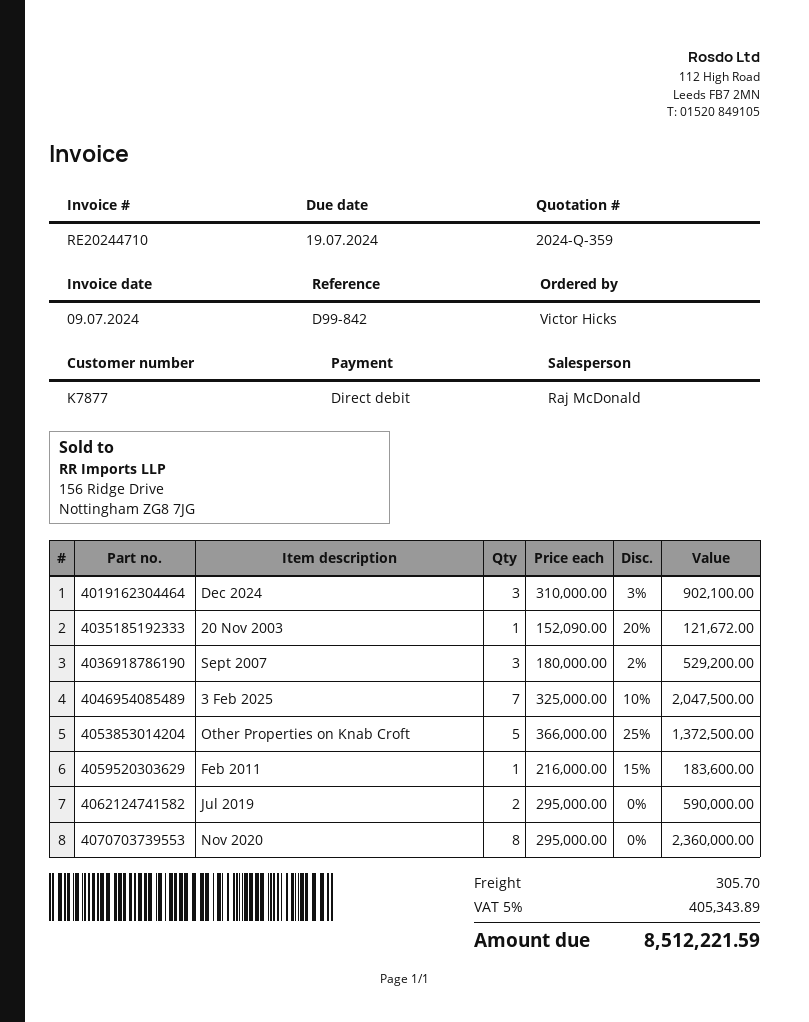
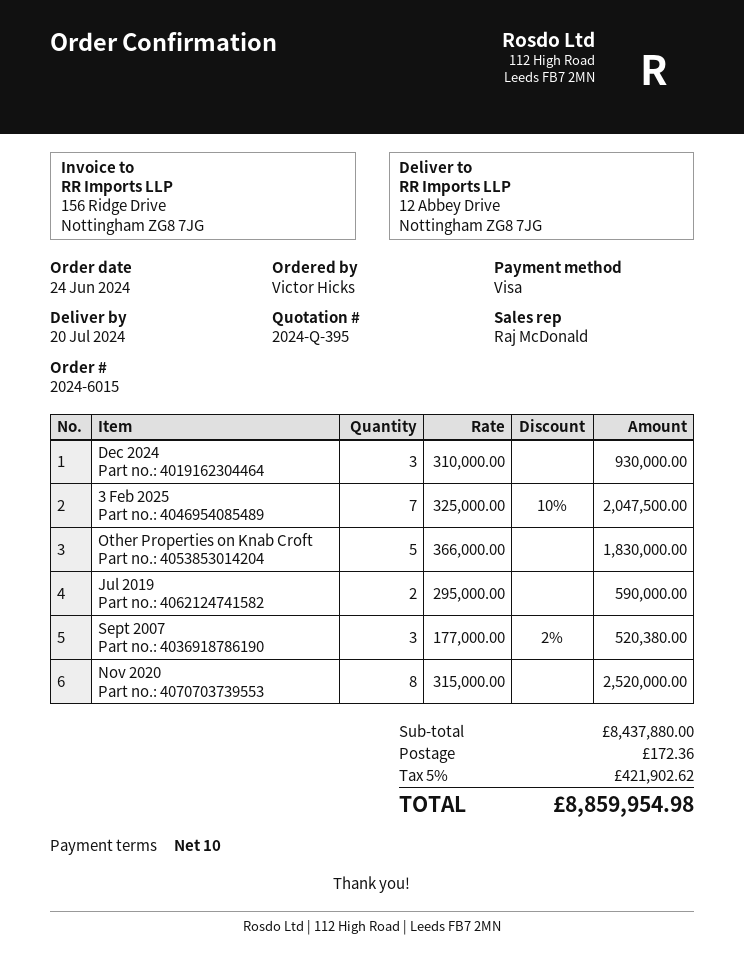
quote number: 2024-Q-359 -> 2024-Q-395
payment method: direct debit -> Visa
Dec 2024: 3 x 310000.00 - 3% = 902100.00 -> 3 x 310000.00 = 930000.00
20 Nov 2003: 1 x 152090.00 - 20% = 121672.00 -> none
Sept 2007: 3 x 180000.00 - 2% = 529200.00 -> 3 x 177000.00 - 2% = 520380.00
Other Properties on Knab Croft: 5 x 366000.00 - 25% = 1372500.00 -> 5 x 366000.00 = 1830000.00
Feb 2011: 1 x 216000.00 - 15% = 183600.00 -> none
Nov 2020: 8 x 295000.00 = 2360000.00 -> 8 x 315000.00 = 2520000.00
shipping: 305.70 -> 172.36
tax: 5% = 405343.89 -> 5% = 421902.62
total: 8512221.59 -> 8859954.98

